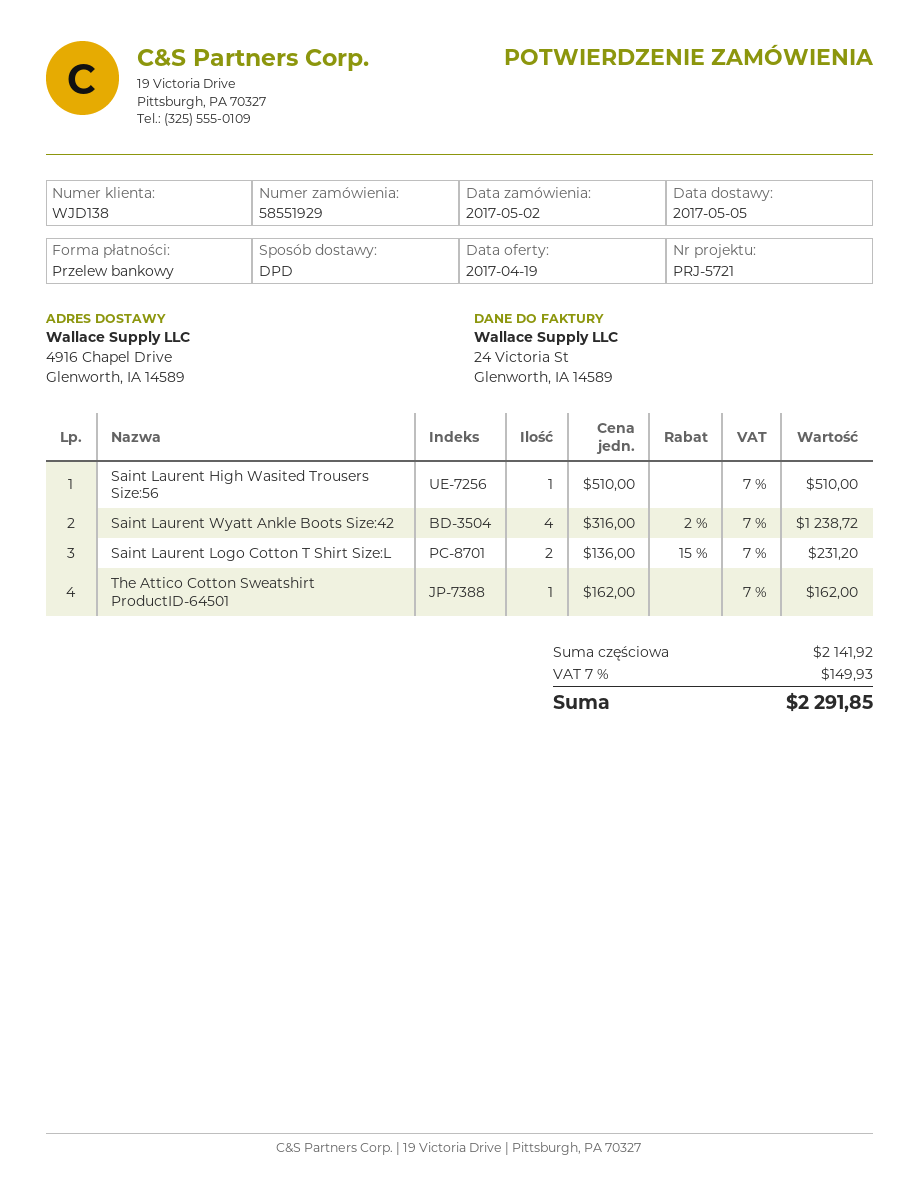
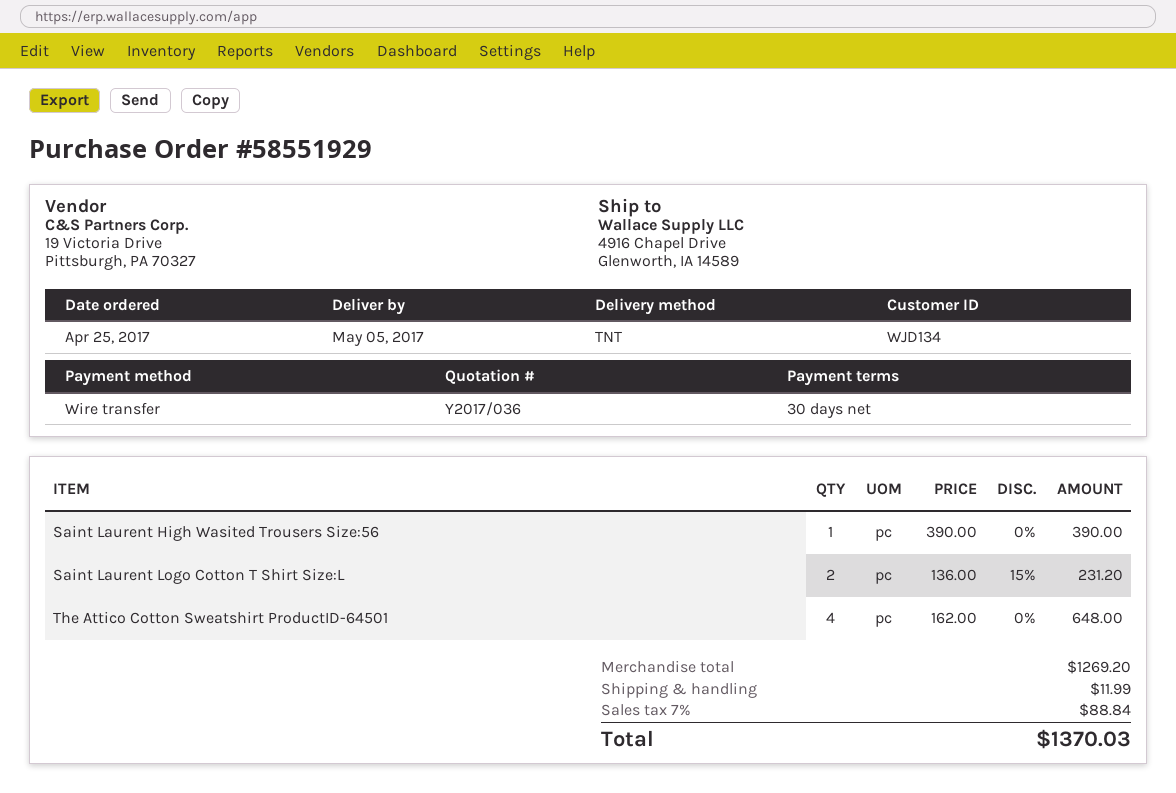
order date: 2017-05-02 -> 2017-04-25
customer number: WJD138 -> WJD134
shipping method: DPD -> TNT
Saint Laurent High Wasited Trousers Size:56: 1 x 510.00 = 510.00 -> 1 x 390.00 = 390.00
Saint Laurent Wyatt Ankle Boots Size:42: 4 x 316.00 - 2% = 1238.72 -> none
The Attico Cotton Sweatshirt ProductID-64501: 1 x 162.00 = 162.00 -> 4 x 162.00 = 648.00
subtotal: 2141.92 -> 1269.20
shipping: none -> 11.99
tax: 7% = 149.93 -> 7% = 88.84
total: 2291.85 -> 1370.03

